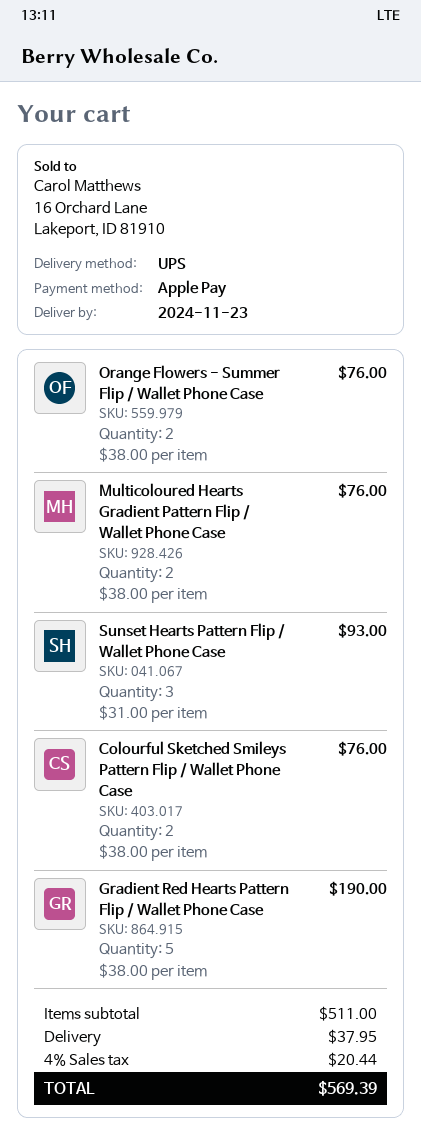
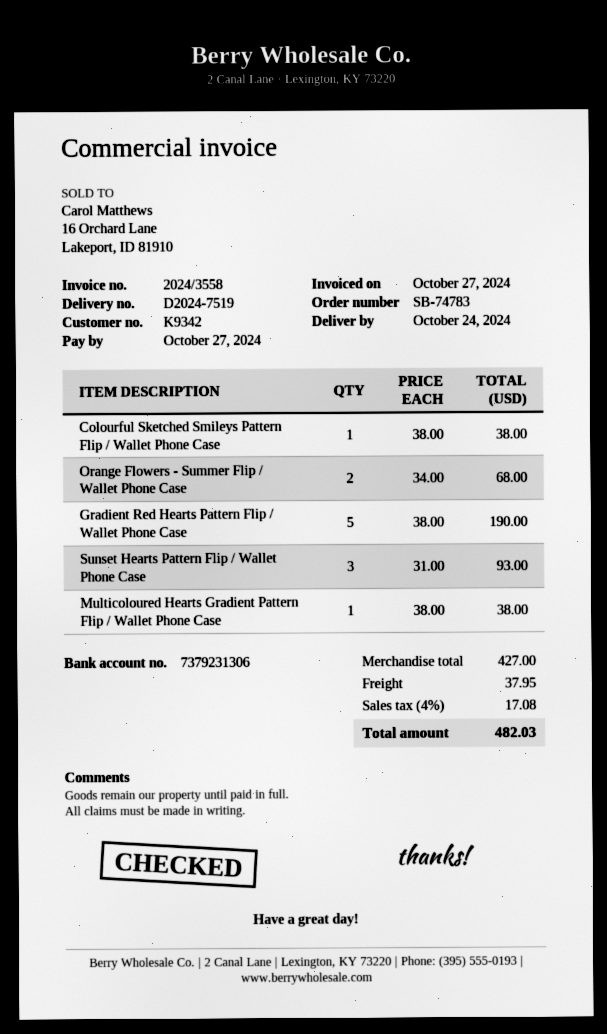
delivery date: 2024-11-23 -> 2024-10-24
Orange Flowers - Summer Flip / Wallet Phone Case: 2 x 38.00 = 76.00 -> 2 x 34.00 = 68.00
Multicoloured Hearts Gradient Pattern Flip / Wallet Phone Case: 2 x 38.00 = 76.00 -> 1 x 38.00 = 38.00
Colourful Sketched Smileys Pattern Flip / Wallet Phone Case: 2 x 38.00 = 76.00 -> 1 x 38.00 = 38.00
subtotal: 511.00 -> 427.00
tax: 4% = 20.44 -> 4% = 17.08
total: 569.39 -> 482.03

